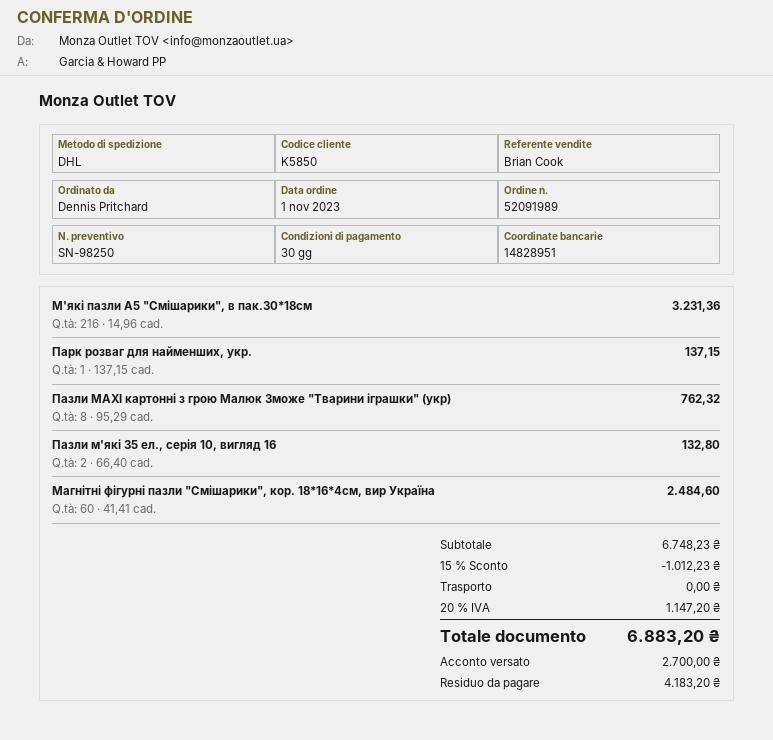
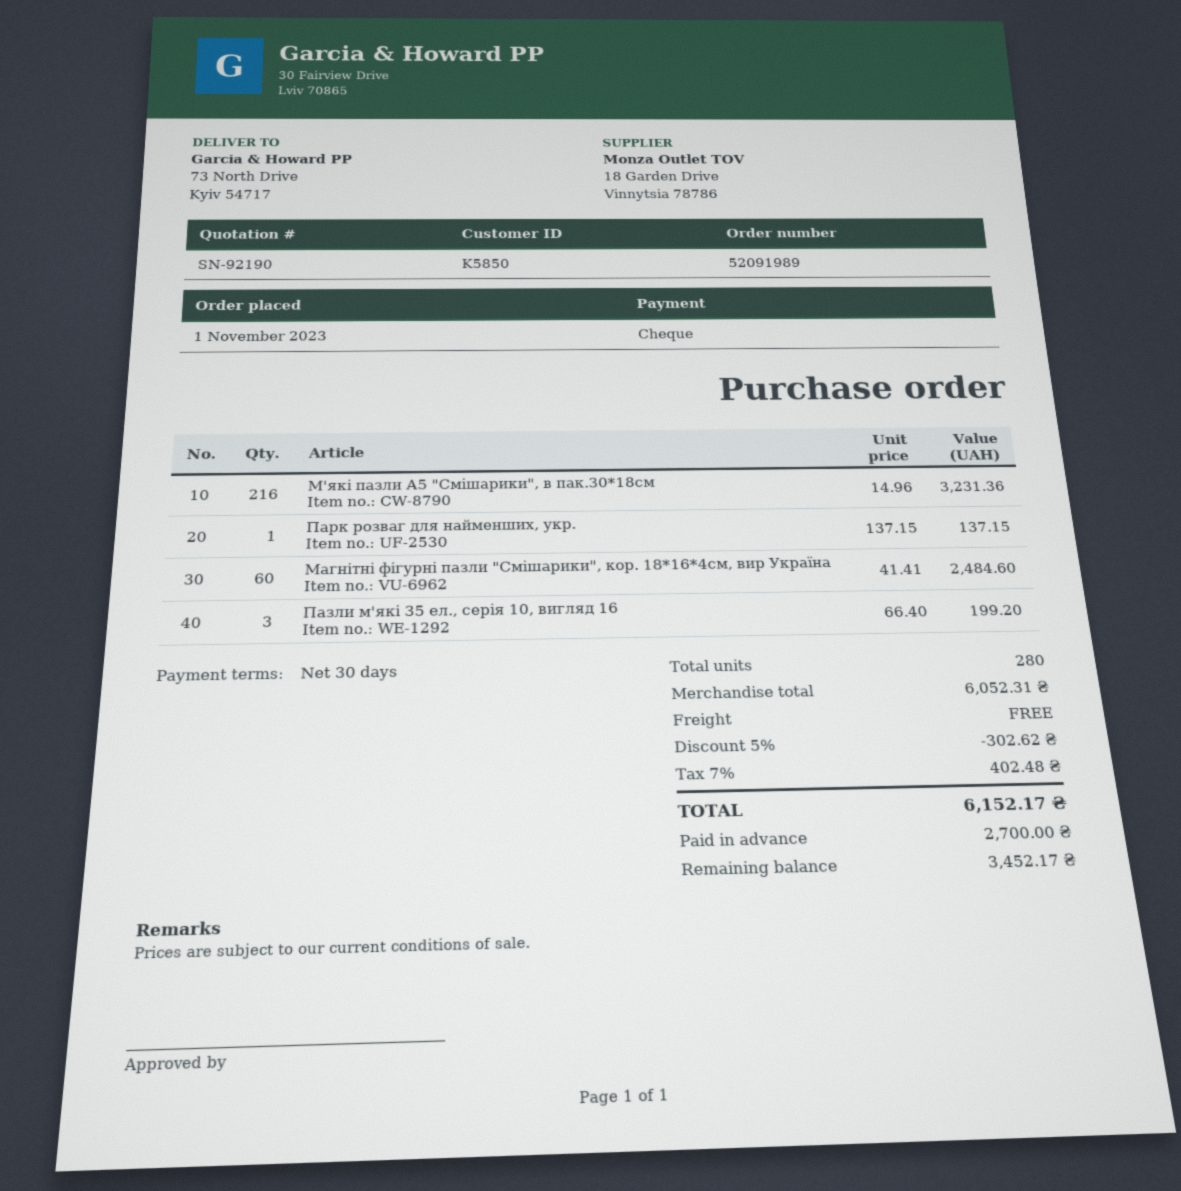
quote number: SN-98250 -> SN-92190
Пазли MAXI картонні з грою Малюк Зможе "Тварини іграшки" (укр): 8 x 95.29 = 762.32 -> none
Пазли м'які 35 ел., серія 10, вигляд 16: 2 x 66.40 = 132.80 -> 3 x 66.40 = 199.20
subtotal: 6748.23 -> 6052.31
discount: 15% = 1012.23 -> 5% = 302.62
tax: 20% = 1147.20 -> 7% = 402.48
total: 6883.20 -> 6152.17
balance: 4183.20 -> 3452.17

